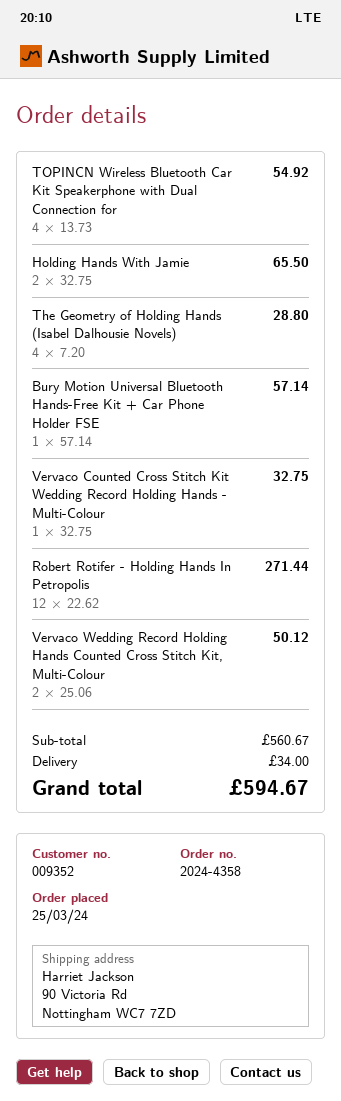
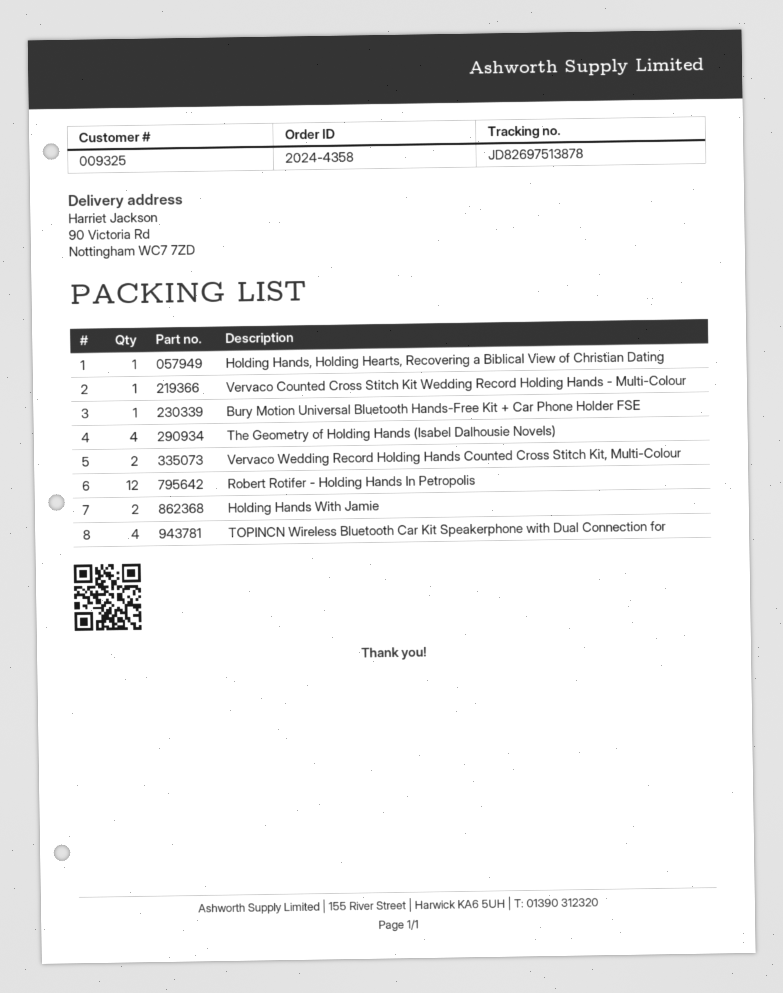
customer number: 009352 -> 009325
Holding Hands, Holding Hearts, Recovering a Biblical View of Christian Dating: none -> 1

